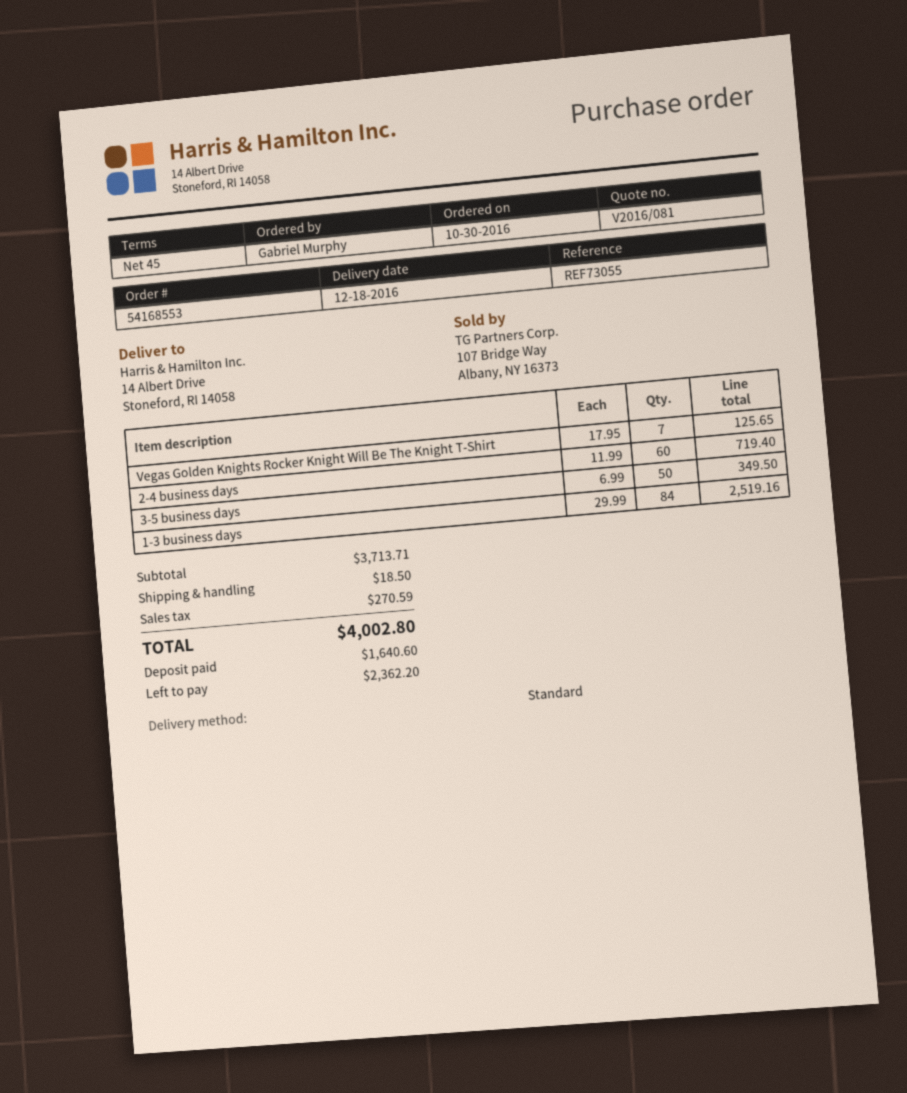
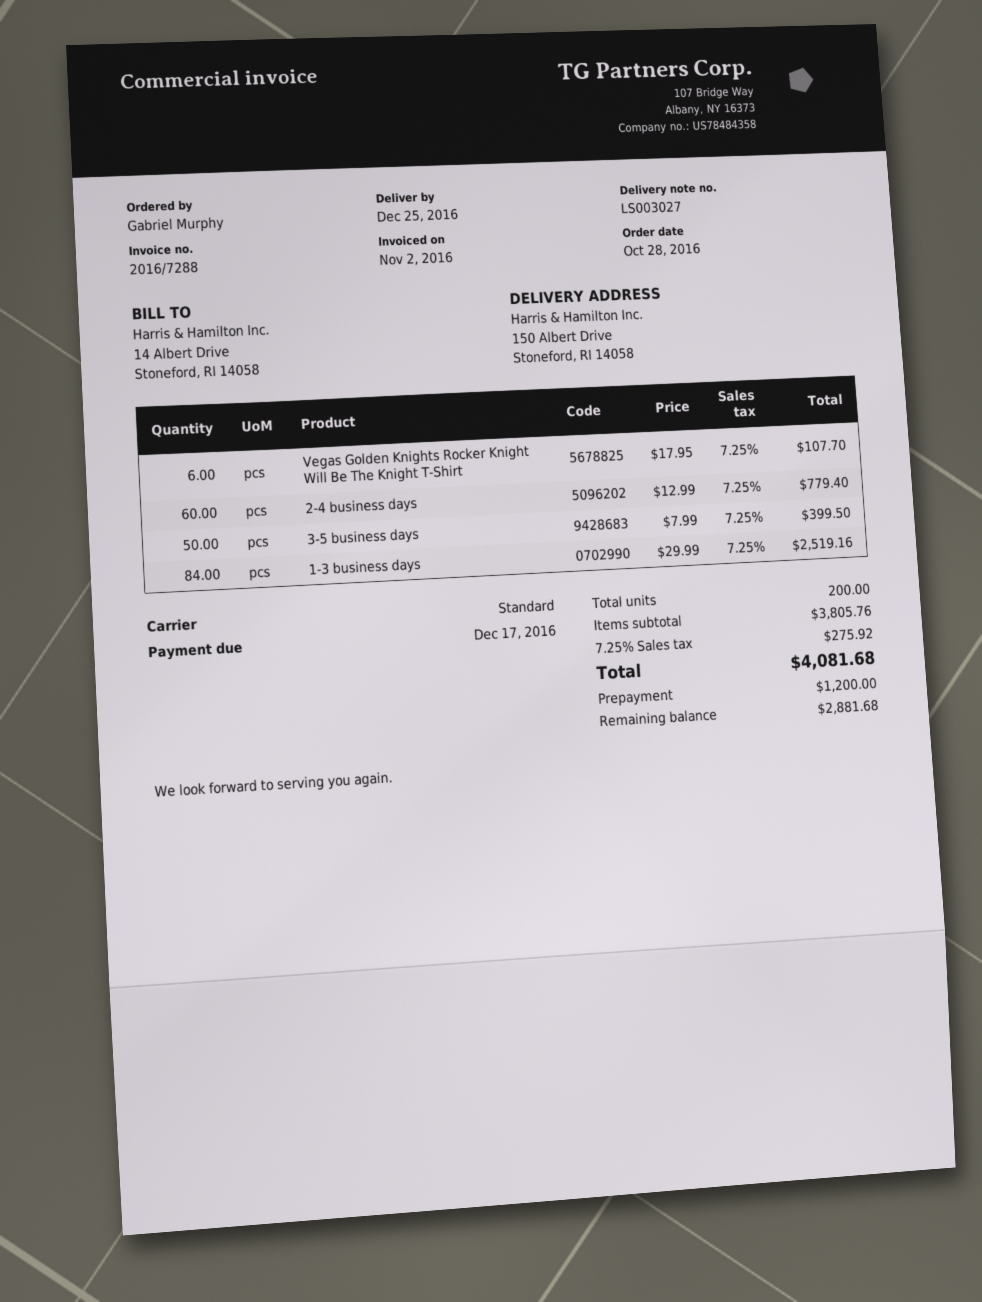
order date: 2016-10-30 -> 2016-10-28
delivery date: 2016-12-18 -> 2016-12-25
ship to: 14 Albert Drive, Stoneford, RI 14058 -> 150 Albert Drive, Stoneford, RI 14058
Vegas Golden Knights Rocker Knight Will Be The Knight T-Shirt: 7 x 17.95 = 125.65 -> 6 x 17.95 = 107.70
2-4 business days: 60 x 11.99 = 719.40 -> 60 x 12.99 = 779.40
3-5 business days: 50 x 6.99 = 349.50 -> 50 x 7.99 = 399.50
subtotal: 3713.71 -> 3805.76
shipping: 18.50 -> none
tax: 270.59 -> 275.92
total: 4002.80 -> 4081.68
deposit: 1640.60 -> 1200.00
balance: 2362.20 -> 2881.68

